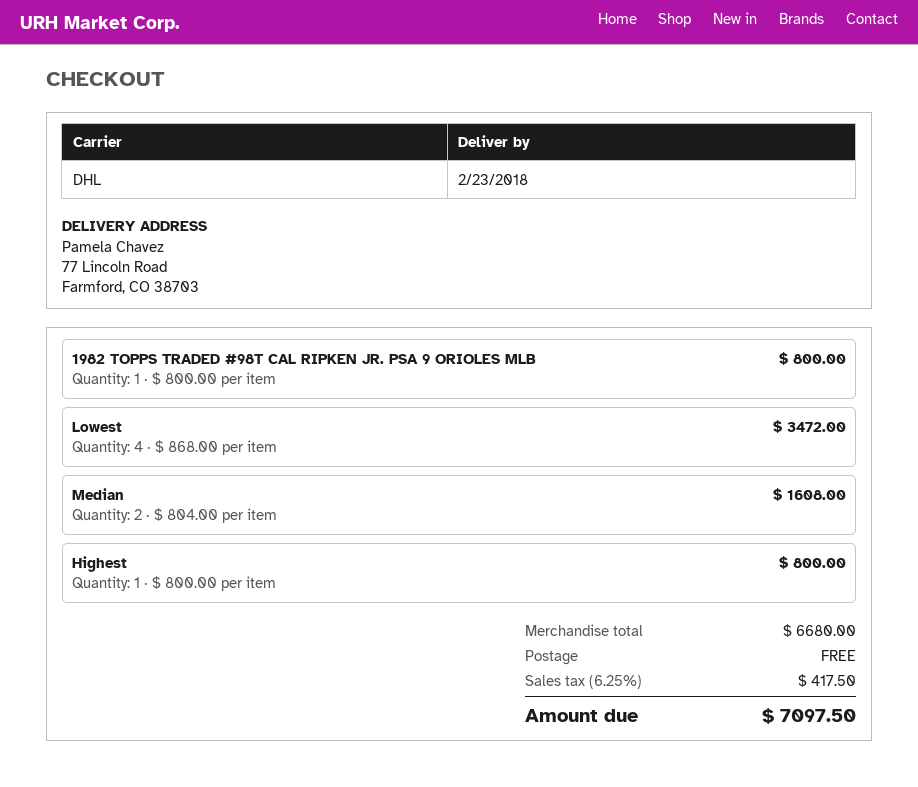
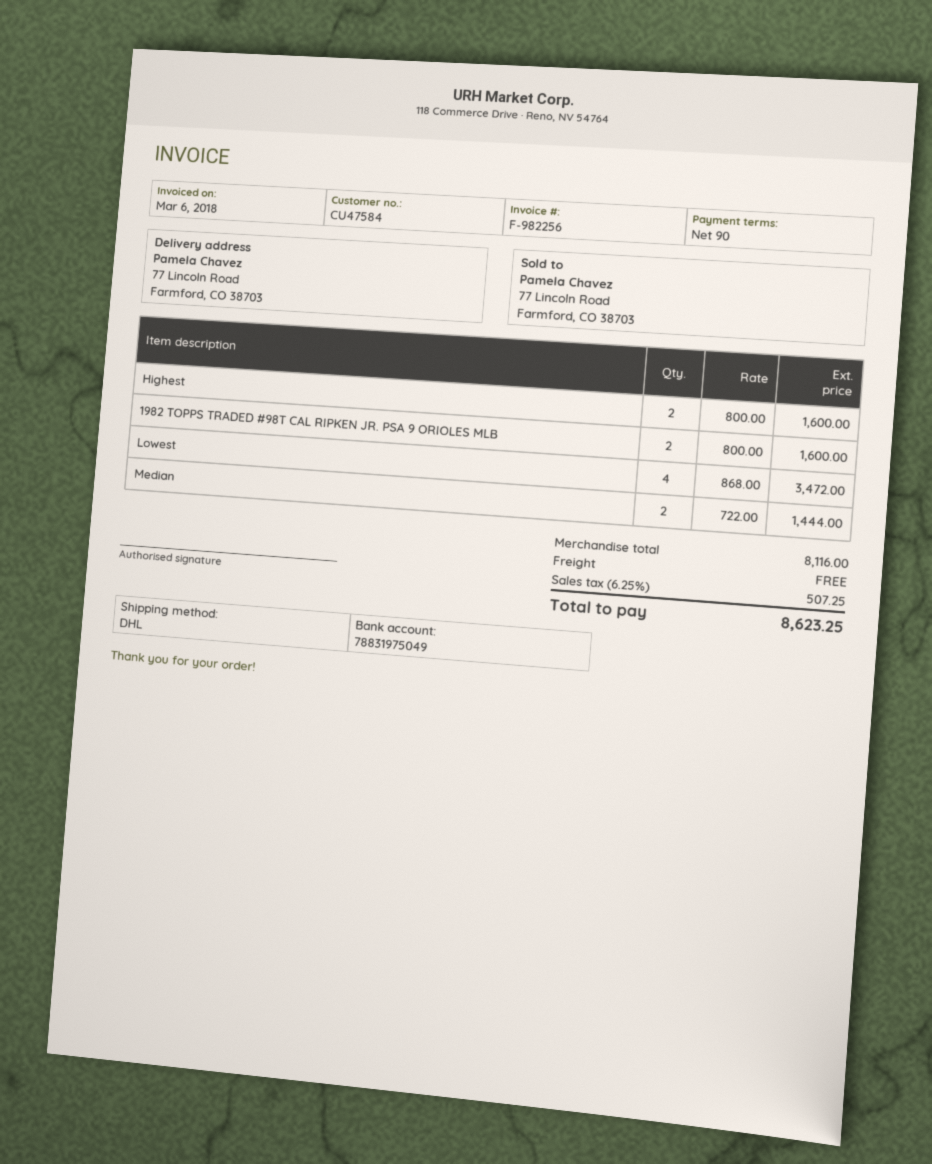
1982 TOPPS TRADED #98T CAL RIPKEN JR. PSA 9 ORIOLES MLB: 1 x 800.00 = 800.00 -> 2 x 800.00 = 1600.00
Median: 2 x 804.00 = 1608.00 -> 2 x 722.00 = 1444.00
Highest: 1 x 800.00 = 800.00 -> 2 x 800.00 = 1600.00
subtotal: 6680.00 -> 8116.00
tax: 6.25% = 417.50 -> 6.25% = 507.25
total: 7097.50 -> 8623.25

